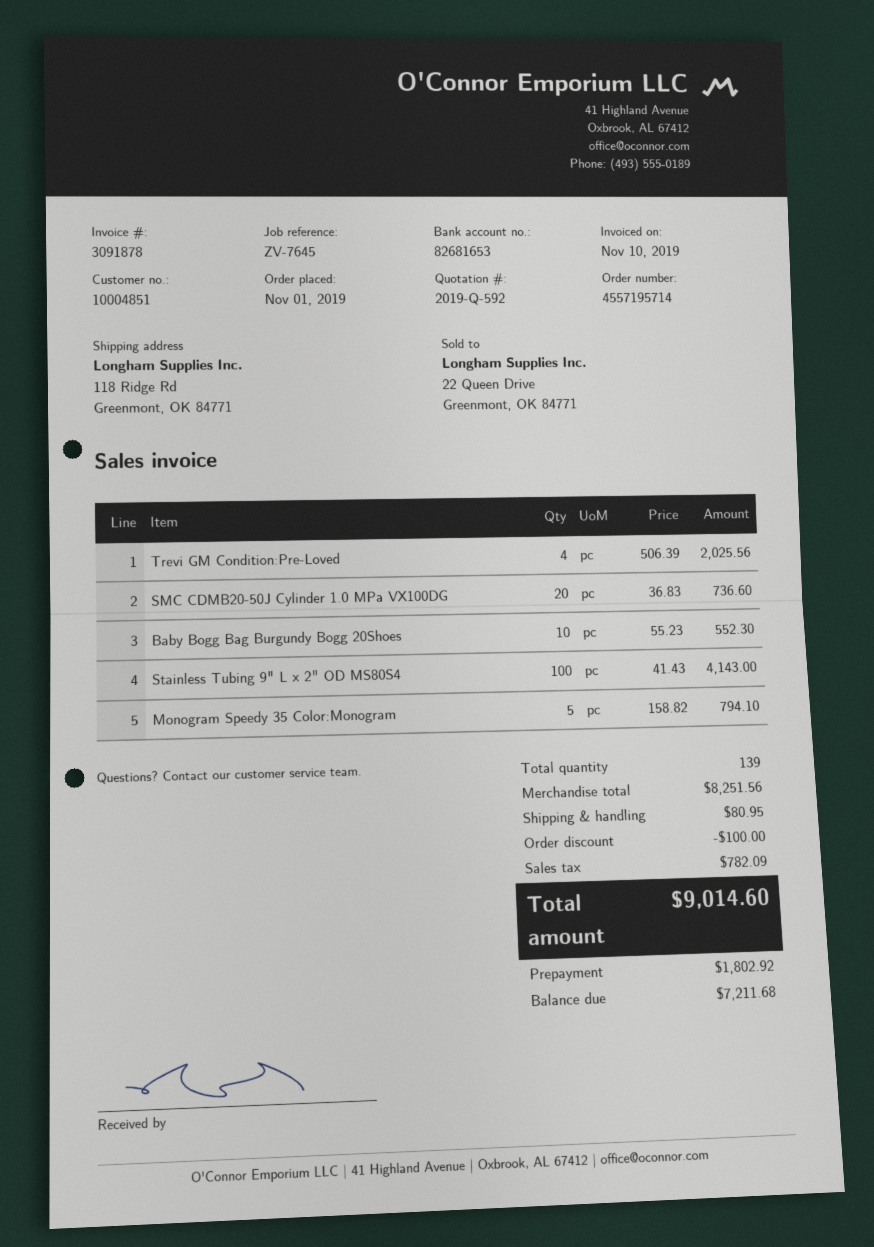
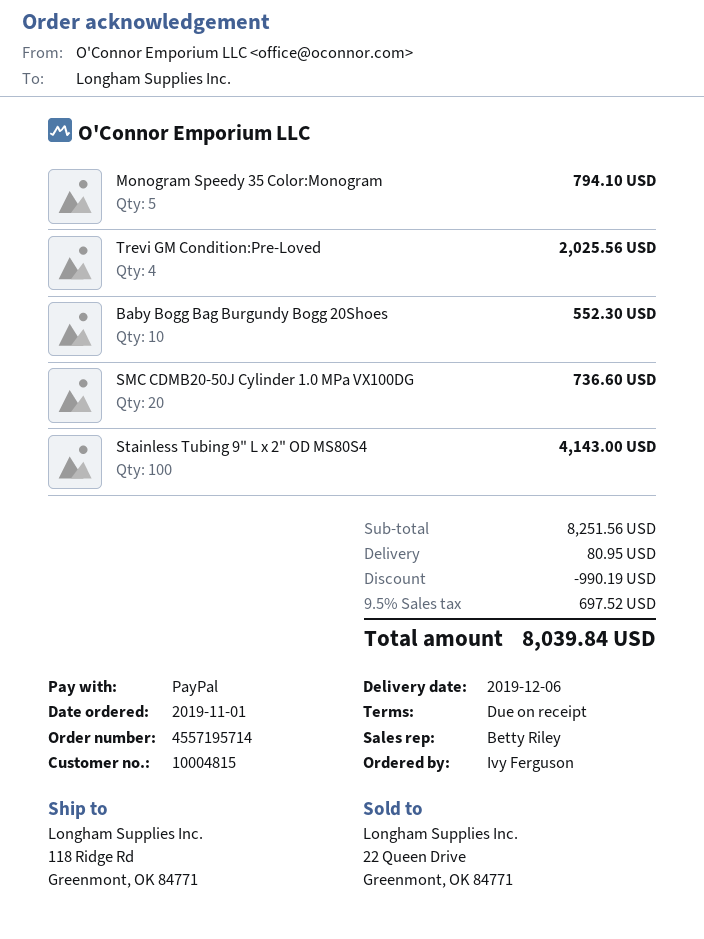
customer number: 10004851 -> 10004815
discount: 100.00 -> 990.19
tax: 782.09 -> 697.52
total: 9014.60 -> 8039.84

